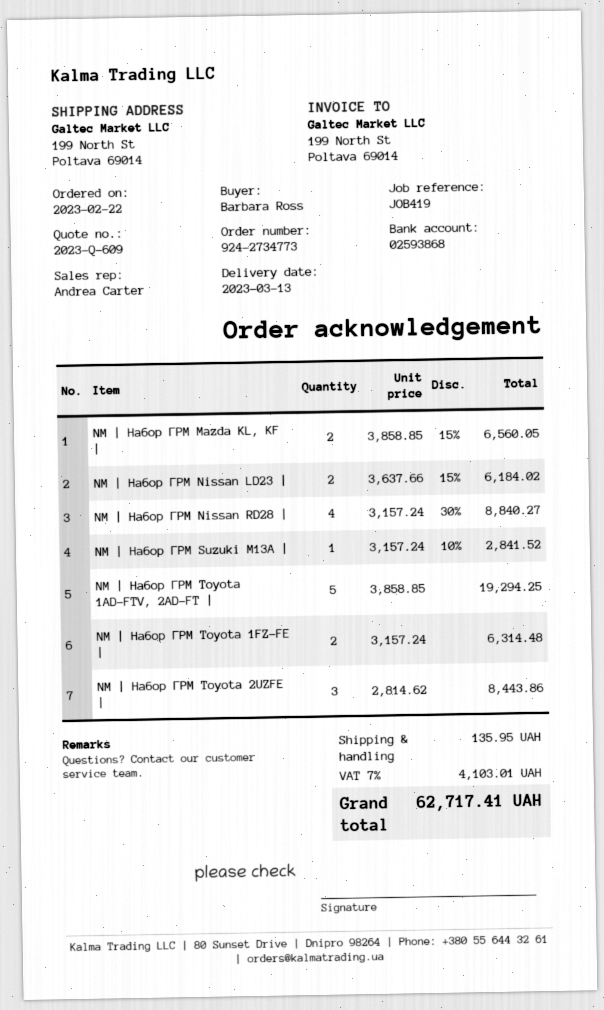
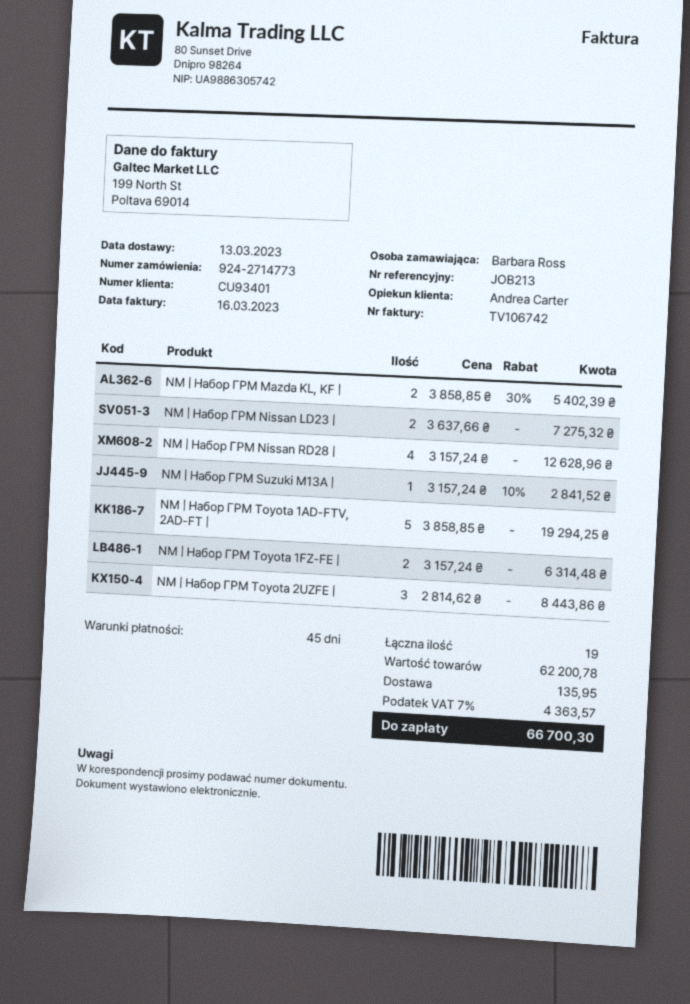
order number: 924-2734773 -> 924-2714773
reference: JOB419 -> JOB213
NM | Набор ГРМ Mazda KL, KF |: 2 x 3858.85 - 15% = 6560.05 -> 2 x 3858.85 - 30% = 5402.39
NM | Набор ГРМ Nissan LD23 |: 2 x 3637.66 - 15% = 6184.02 -> 2 x 3637.66 = 7275.32
NM | Набор ГРМ Nissan RD28 |: 4 x 3157.24 - 30% = 8840.27 -> 4 x 3157.24 = 12628.96
tax: 7% = 4103.01 -> 7% = 4363.57
total: 62717.41 -> 66700.30

